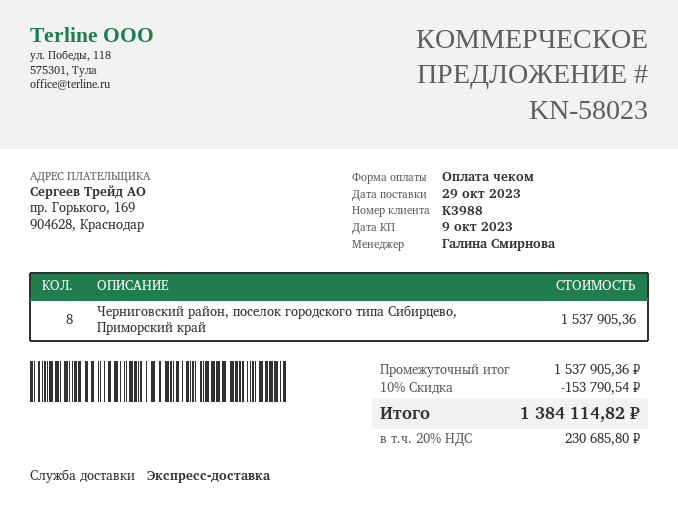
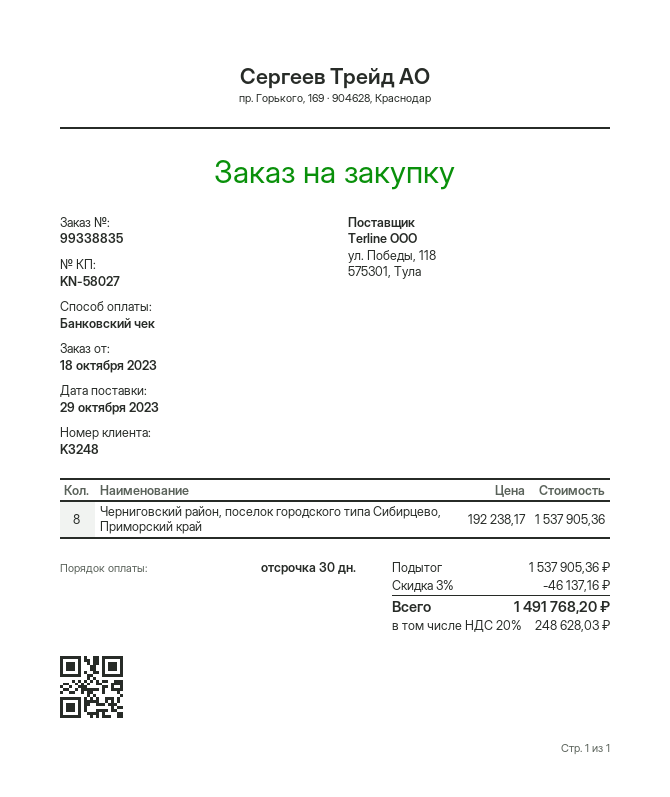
quote number: KN-58023 -> KN-58027
customer number: K3988 -> K3248
discount: 10% = 153790.54 -> 3% = 46137.16
tax: 20% = 230685.80 -> 20% = 248628.03
total: 1384114.82 -> 1491768.20

